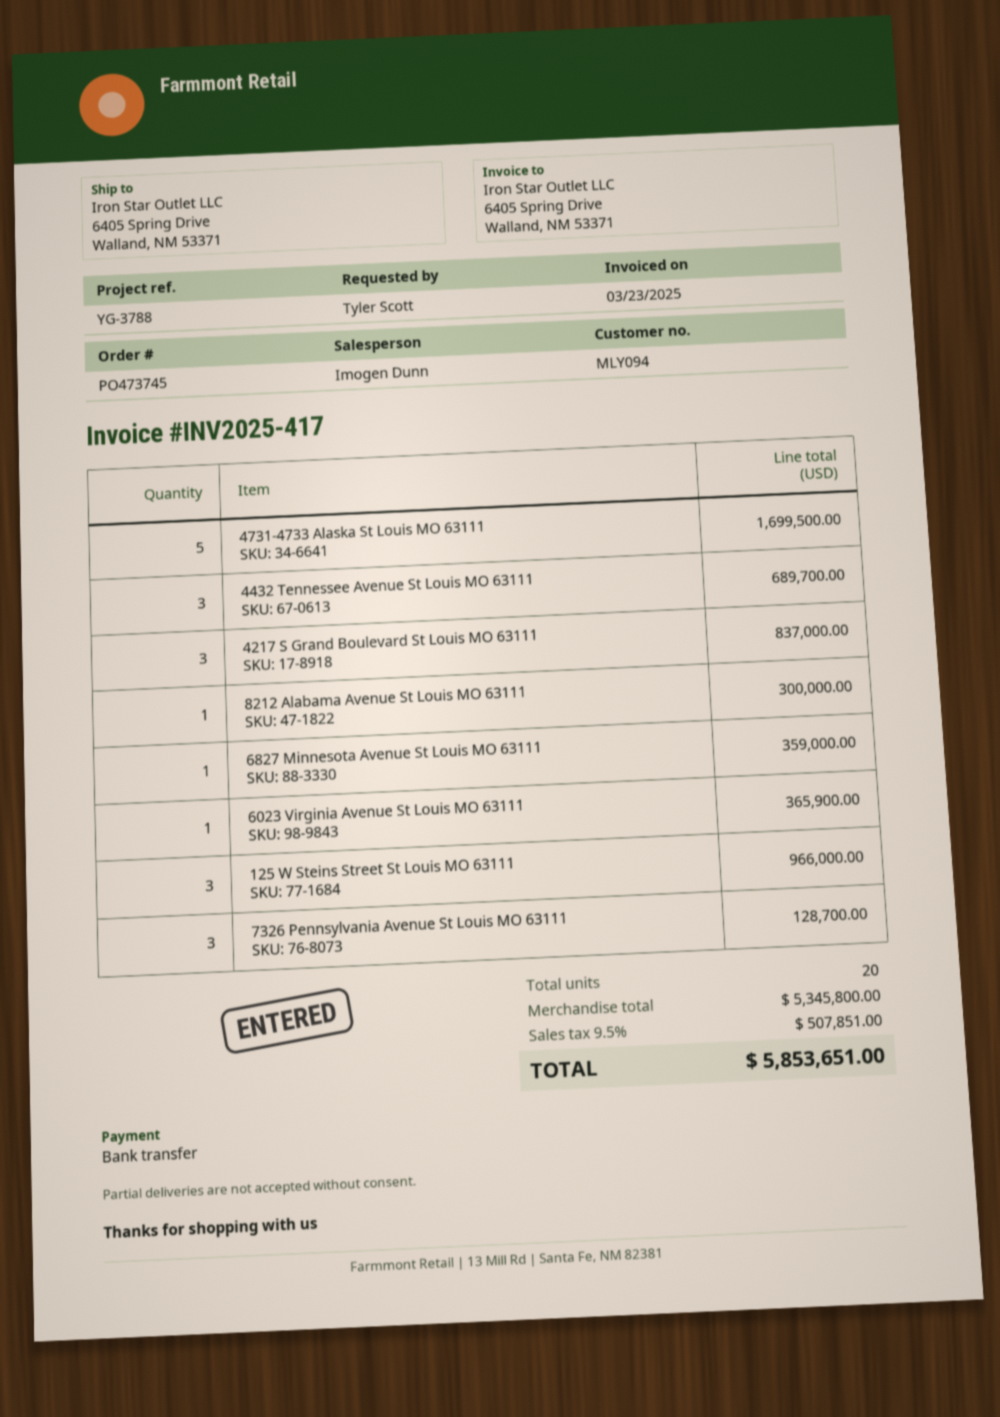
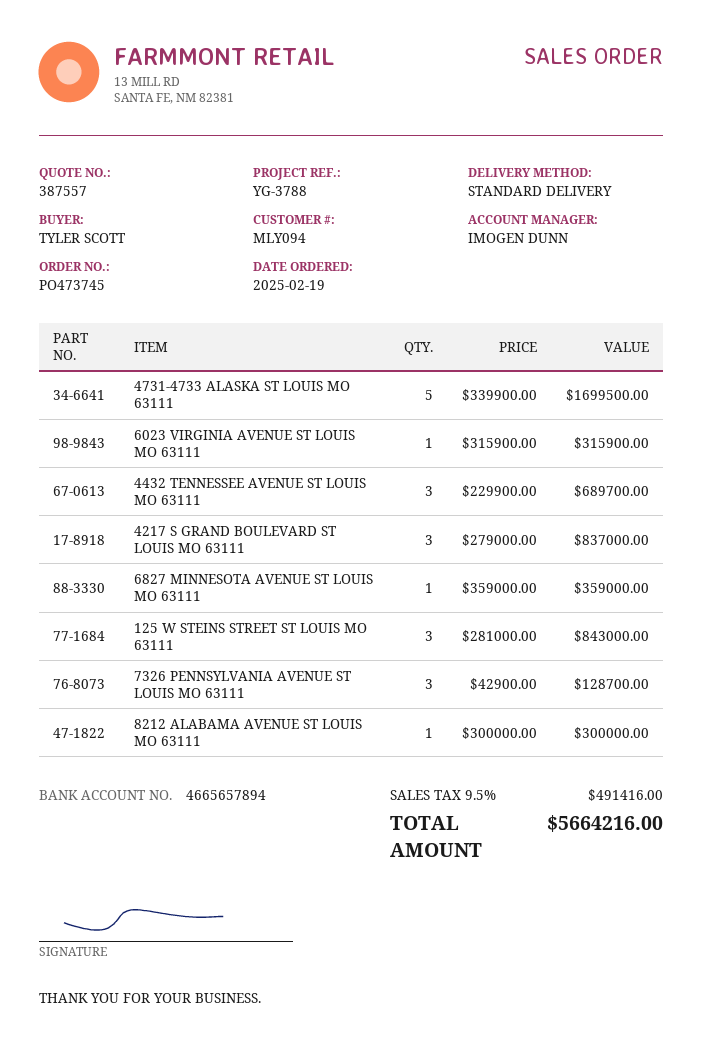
6023 Virginia Avenue St Louis MO 63111: 1 for 365900.00 -> 1 for 315900.00
125 W Steins Street St Louis MO 63111: 3 for 966000.00 -> 3 for 843000.00
tax: 9.5% = 507851.00 -> 9.5% = 491416.00
total: 5853651.00 -> 5664216.00

